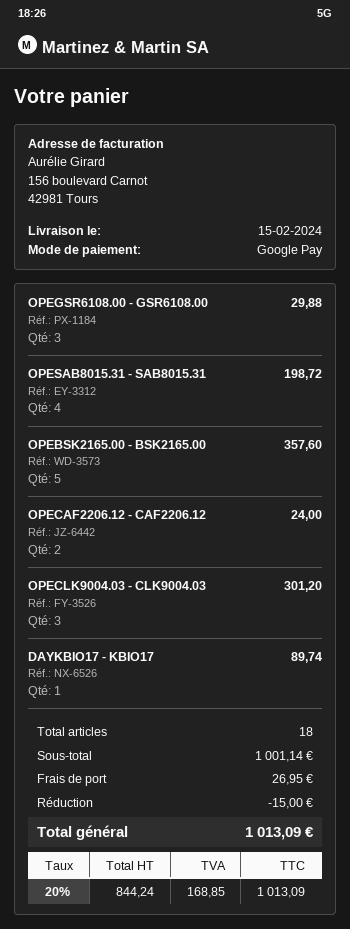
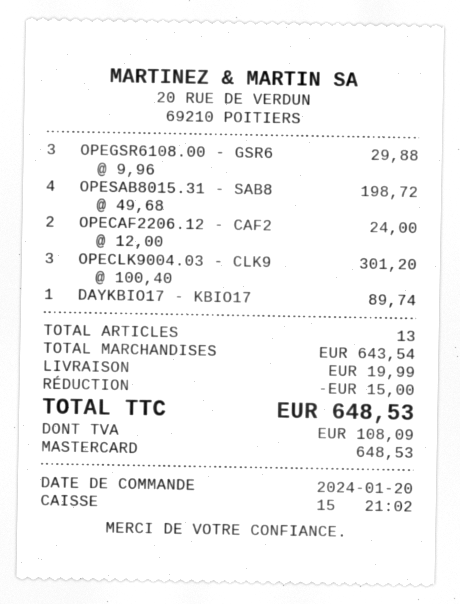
payment method: Google Pay -> Mastercard
OPEBSK2165.00 - BSK2165.00: 5 for 357.60 -> none
total quantity: 18 -> 13
subtotal: 1001.14 -> 643.54
shipping: 26.95 -> 19.99
tax: 168.85 -> 108.09
total: 1013.09 -> 648.53

